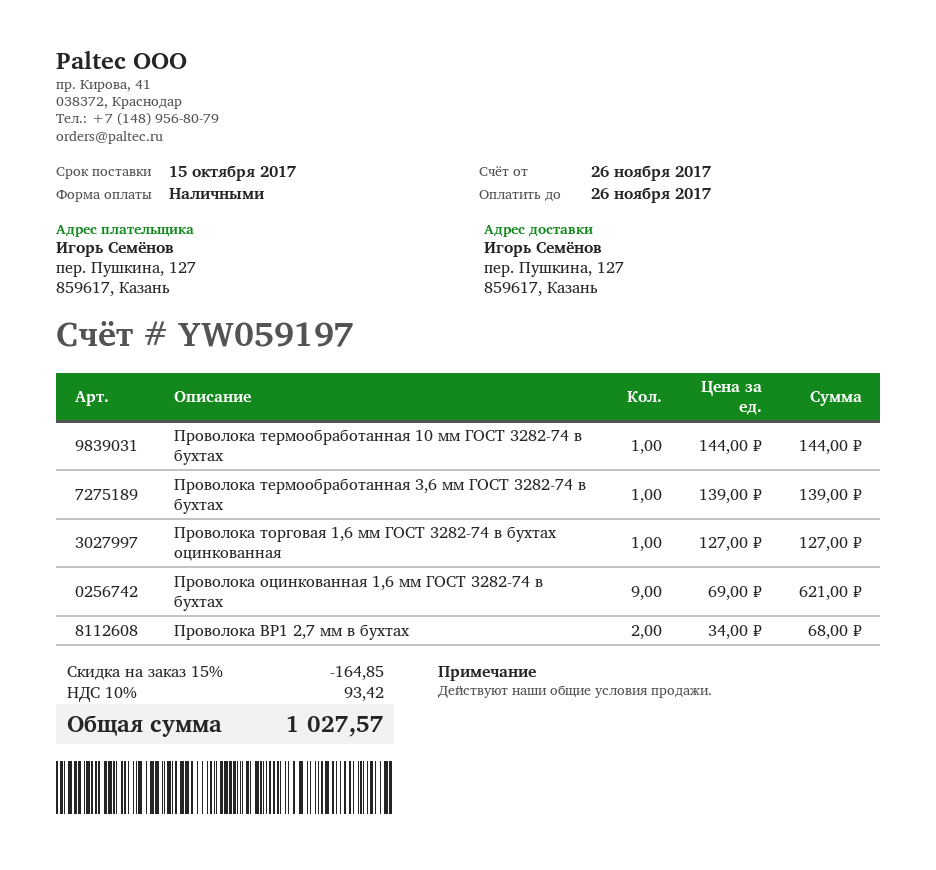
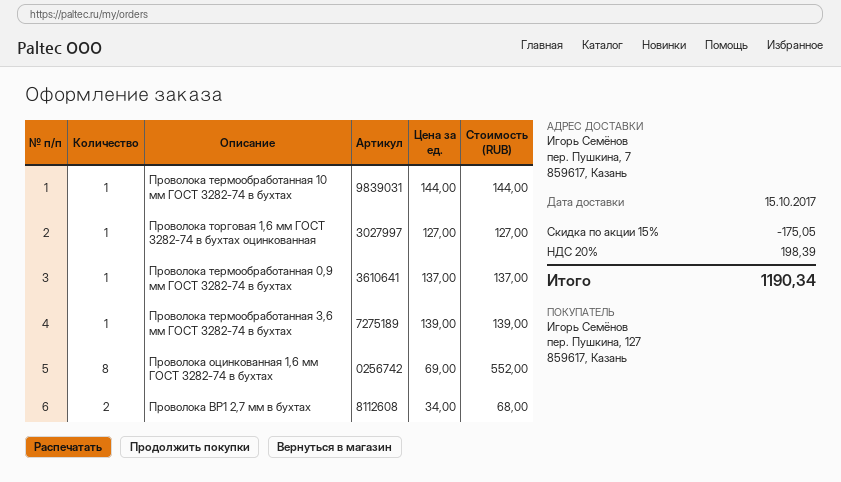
ship to: пер. Пушкина, 127, 859617, Казань -> пер. Пушкина, 7, 859617, Казань
Проволока оцинкованная 1,6 мм ГОСТ 3282-74 в бухтах: 9 x 69.00 = 621.00 -> 8 x 69.00 = 552.00
Проволока термообработанная 0,9 мм ГОСТ 3282-74 в бухтах: none -> 1 x 137.00 = 137.00
discount: 15% = 164.85 -> 15% = 175.05
tax: 10% = 93.42 -> 20% = 198.39
total: 1027.57 -> 1190.34

